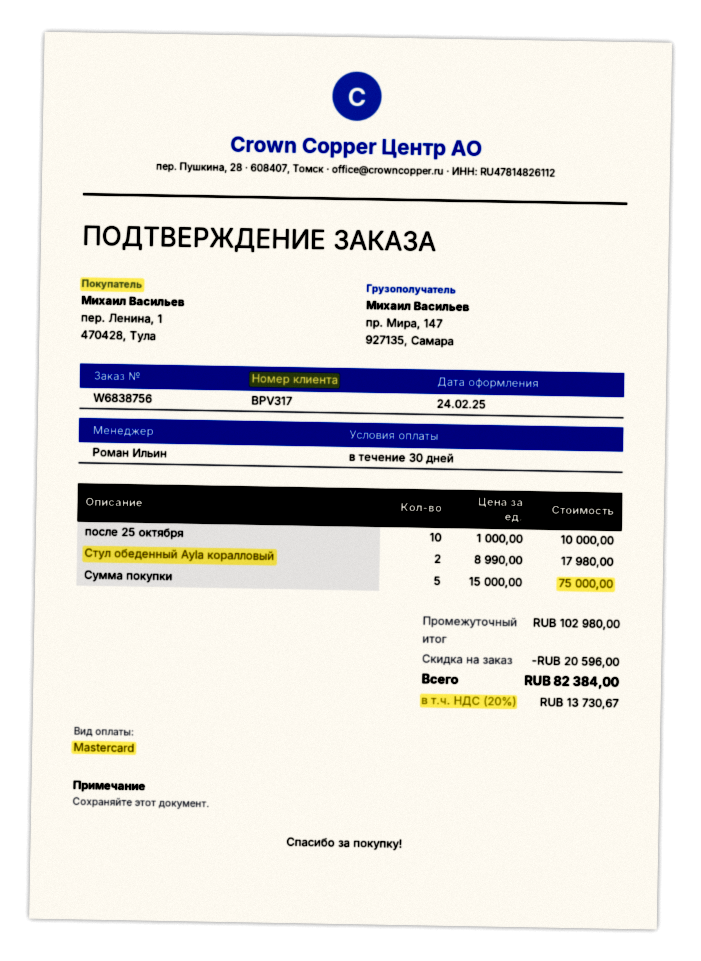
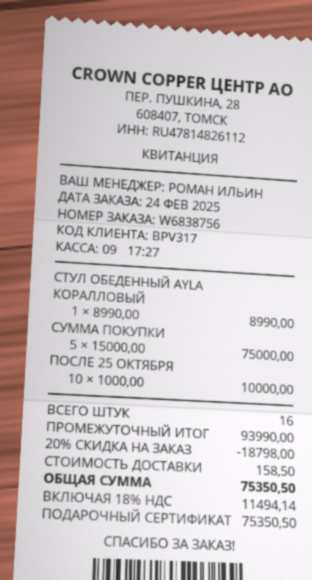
payment method: Mastercard -> gift card
Стул обеденный Ayla коралловый: 2 x 8990.00 = 17980.00 -> 1 x 8990.00 = 8990.00
subtotal: 102980.00 -> 93990.00
discount: 20596.00 -> 18798.00
shipping: none -> 158.50
tax: 20% = 13730.67 -> 18% = 11494.14
total: 82384.00 -> 75350.50

